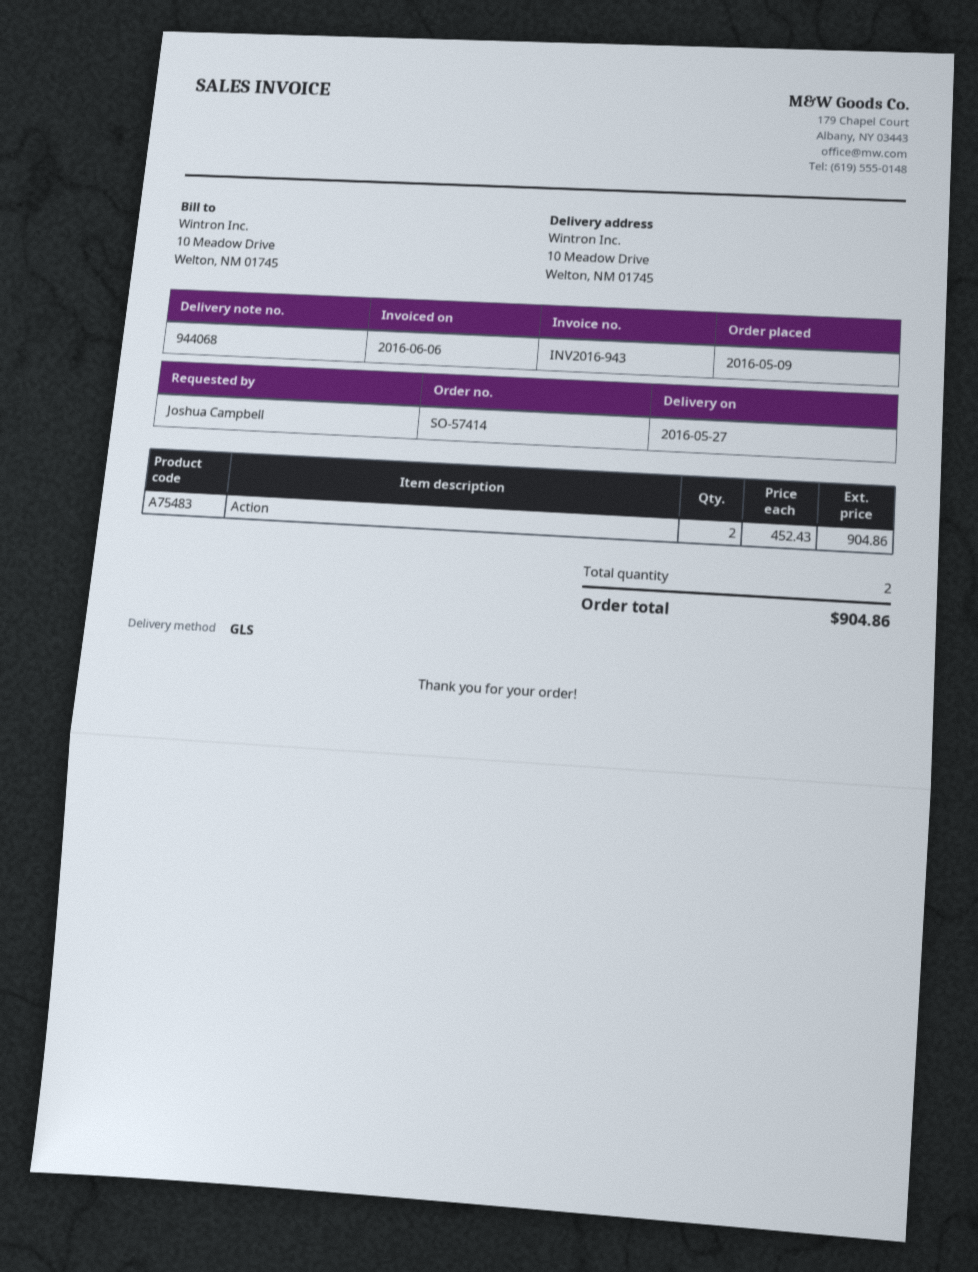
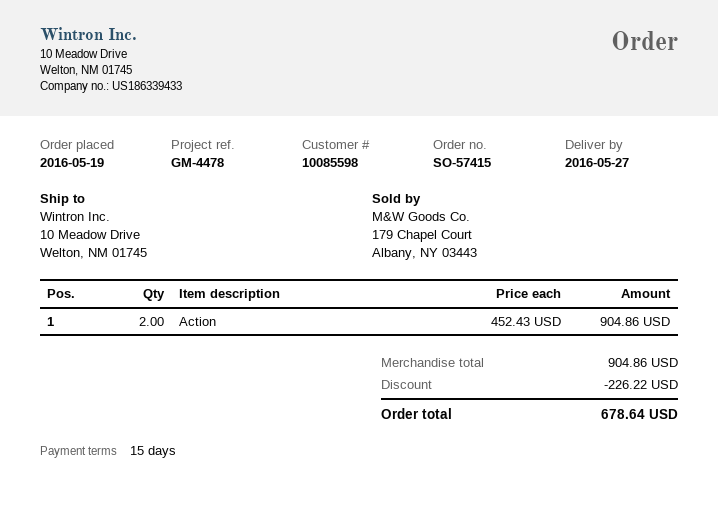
order number: SO-57414 -> SO-57415
order date: 2016-05-09 -> 2016-05-19
discount: none -> 226.22
total: 904.86 -> 678.64

